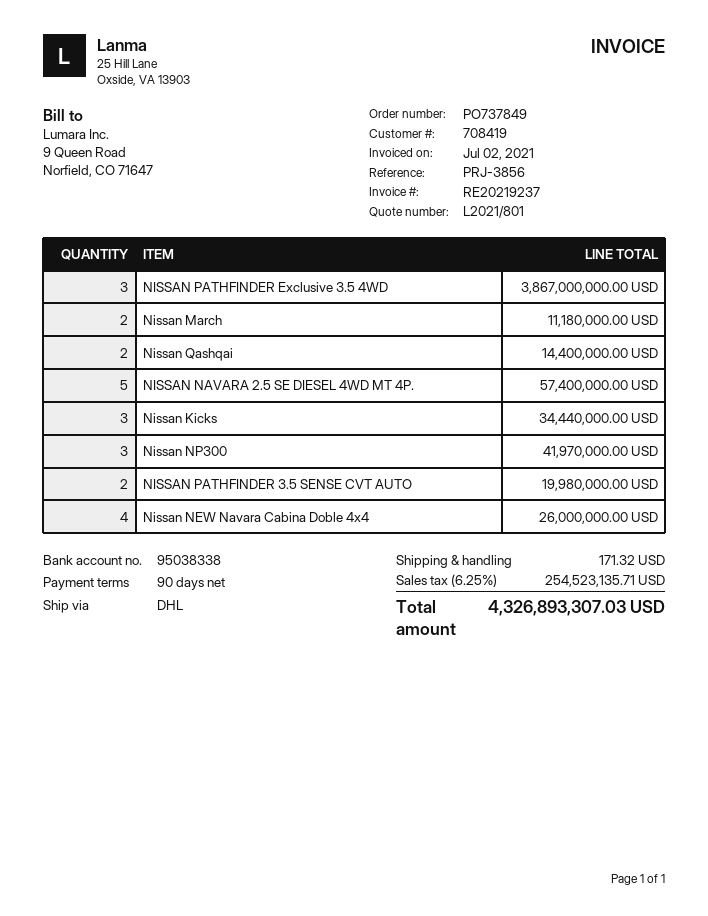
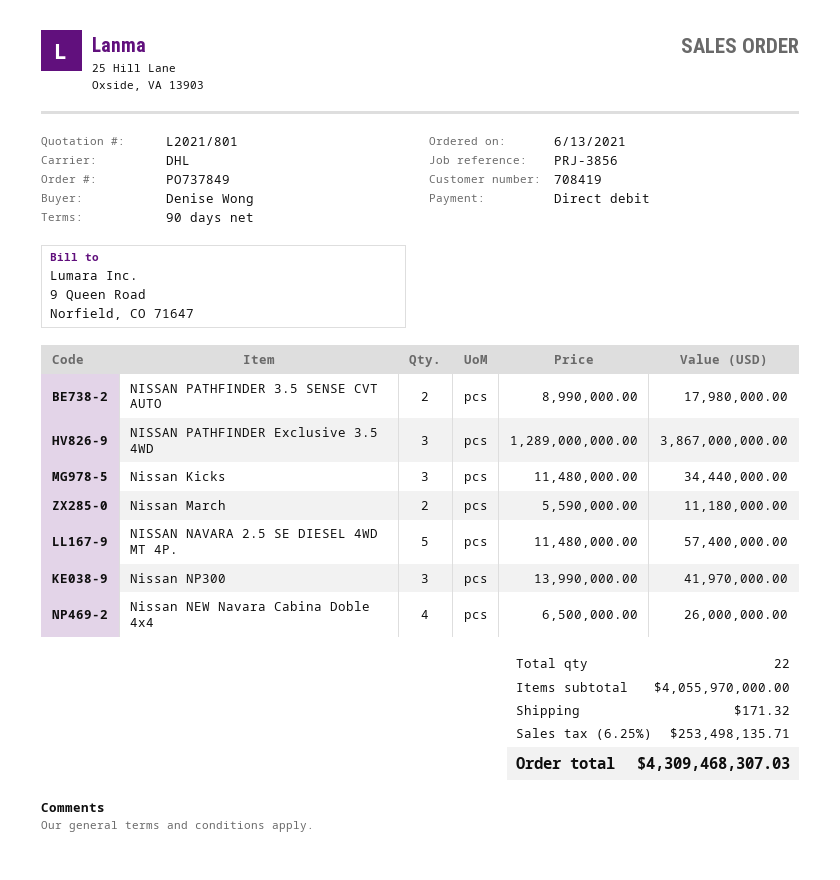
Nissan Qashqai: 2 for 14400000.00 -> none
NISSAN PATHFINDER 3.5 SENSE CVT AUTO: 2 for 19980000.00 -> 2 for 17980000.00
tax: 6.25% = 254523135.71 -> 6.25% = 253498135.71
total: 4326893307.03 -> 4309468307.03

